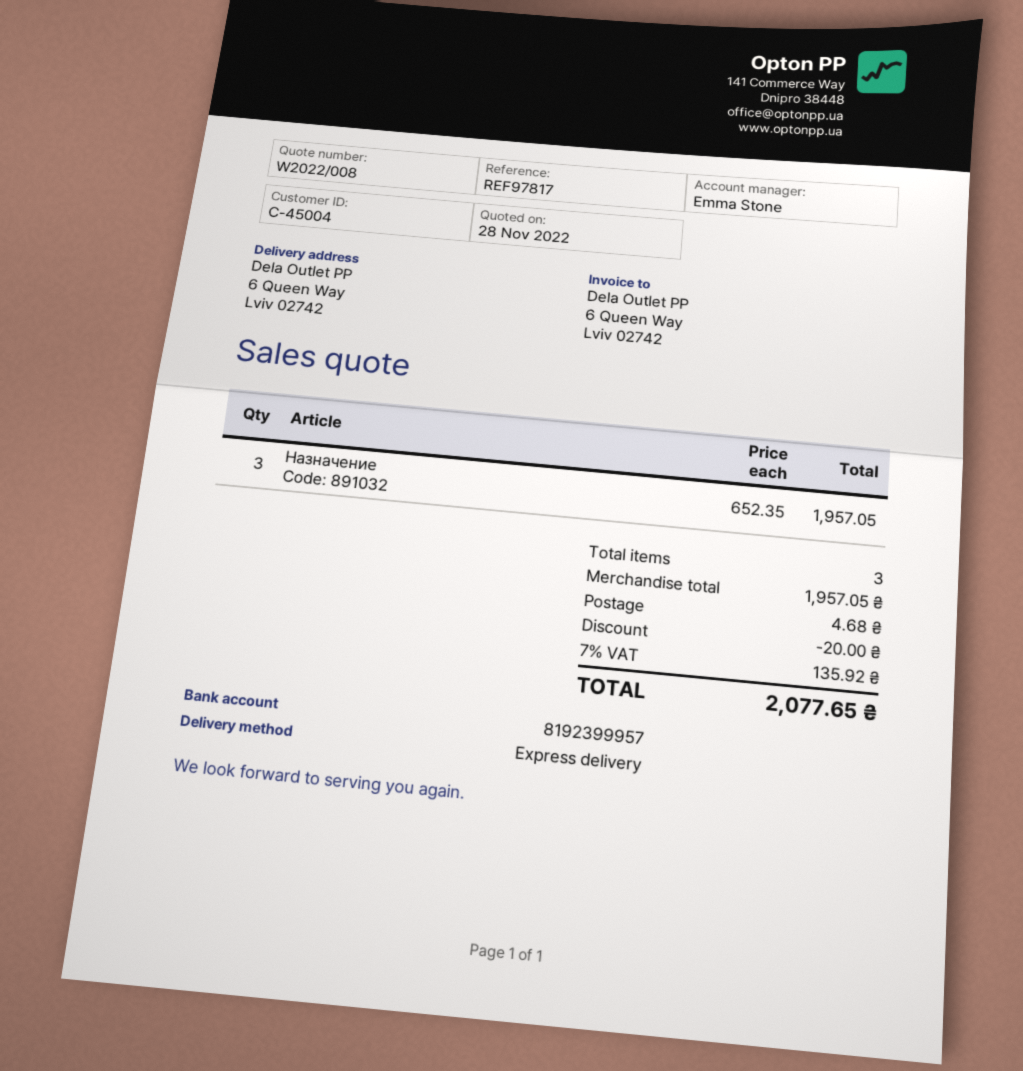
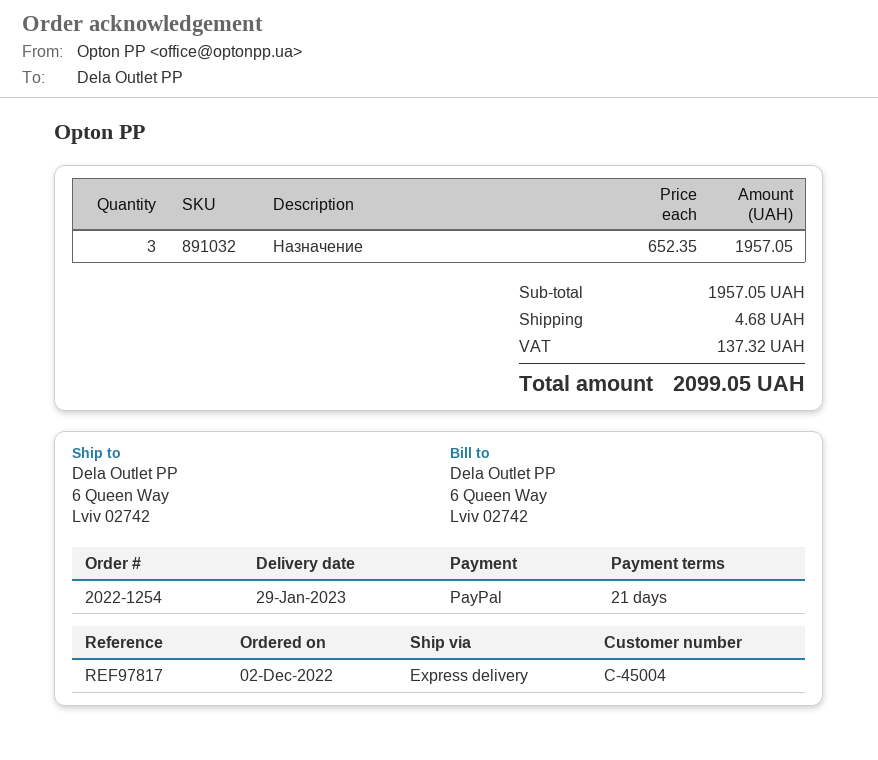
discount: 20.00 -> none
tax: 135.92 -> 137.32
total: 2077.65 -> 2099.05

